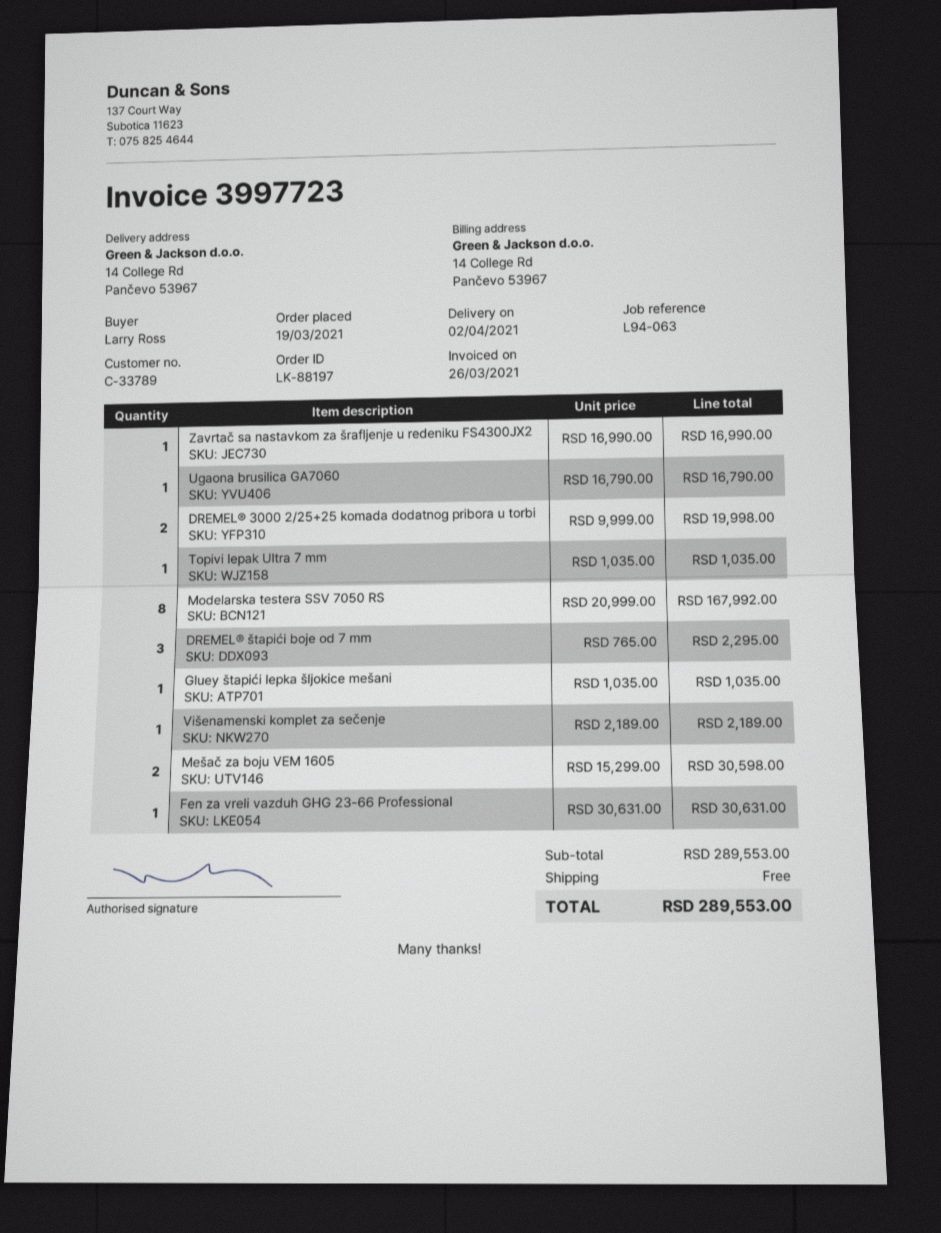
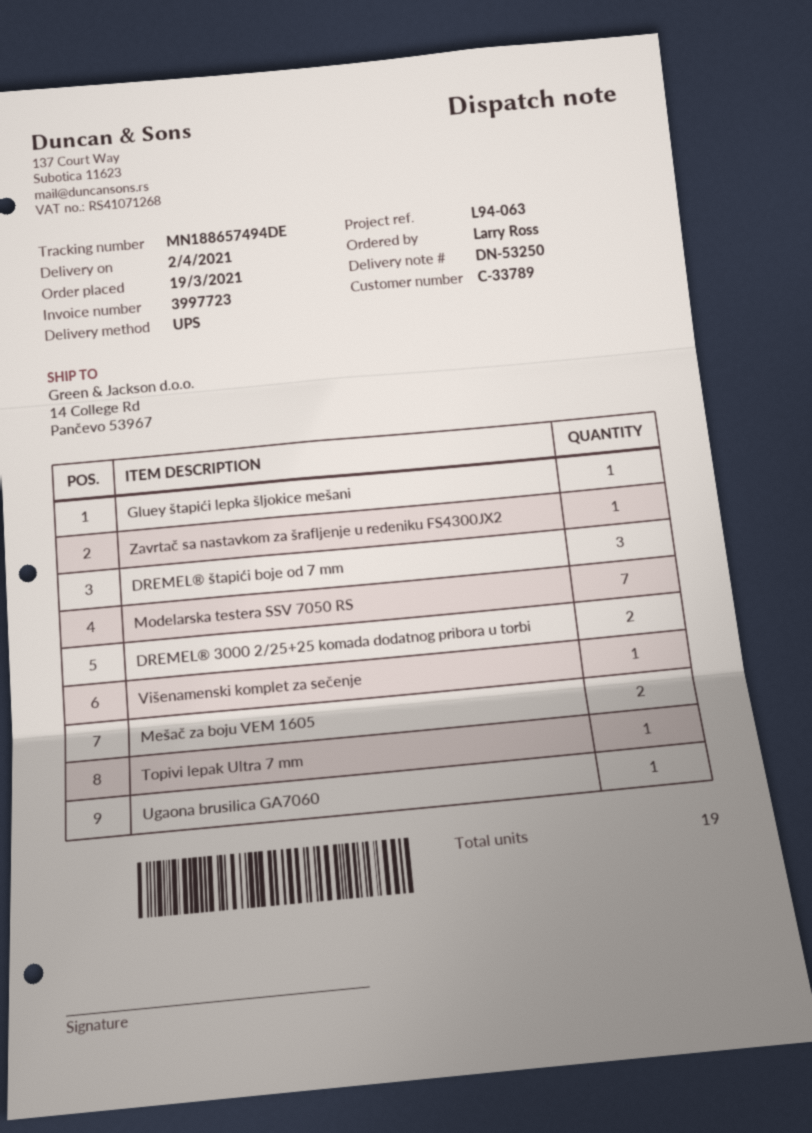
Modelarska testera SSV 7050 RS: 8 -> 7
Fen za vreli vazduh GHG 23-66 Professional: 1 -> none

